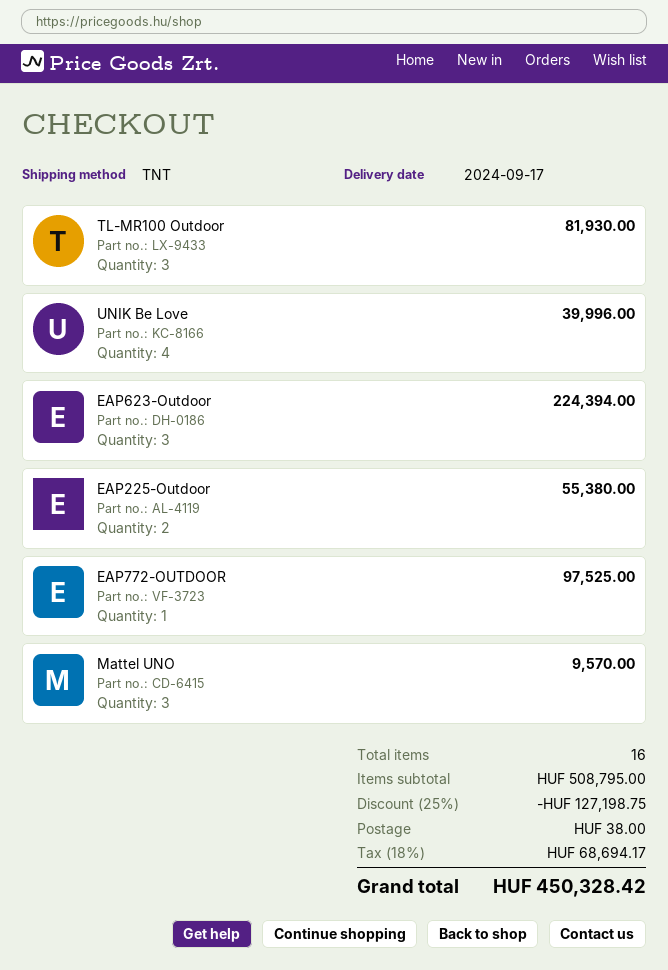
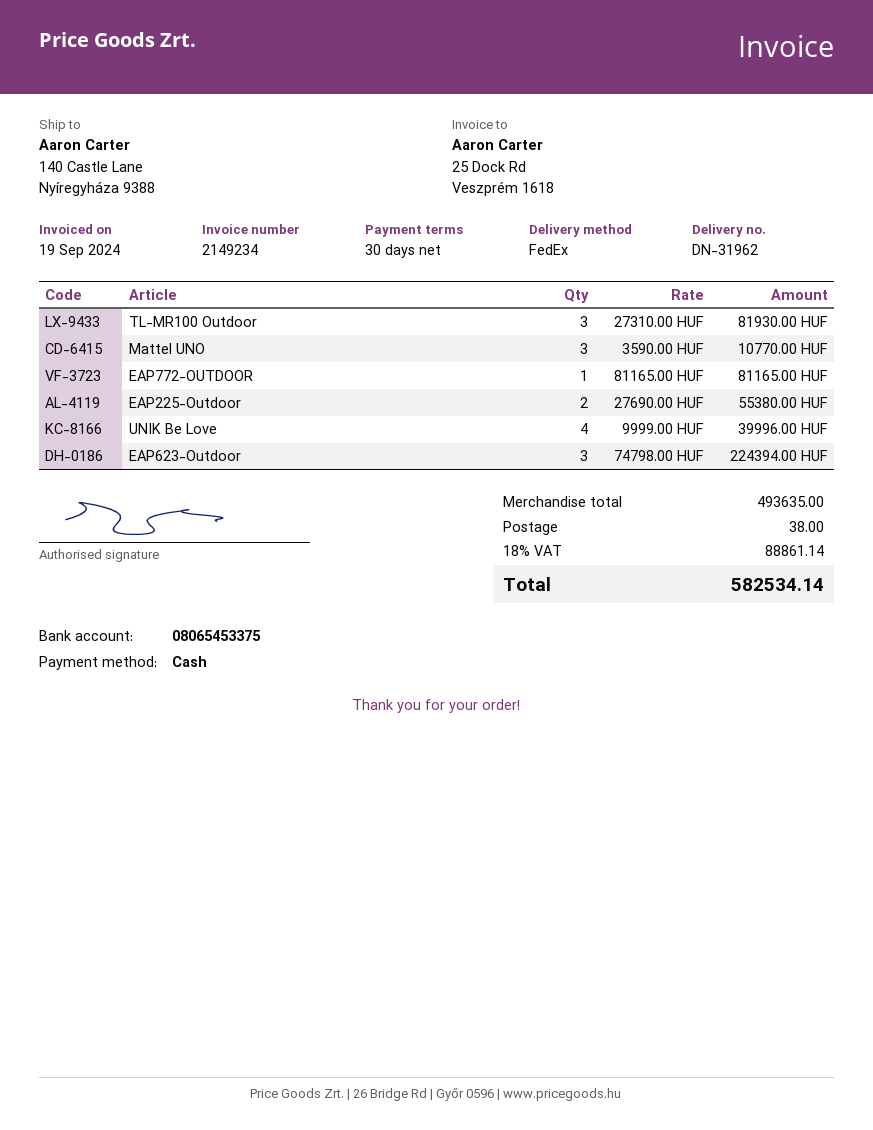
shipping method: TNT -> FedEx
EAP772-OUTDOOR: 1 for 97525.00 -> 1 for 81165.00
Mattel UNO: 3 for 9570.00 -> 3 for 10770.00
subtotal: 508795.00 -> 493635.00
discount: 25% = 127198.75 -> none
tax: 18% = 68694.17 -> 18% = 88861.14
total: 450328.42 -> 582534.14

